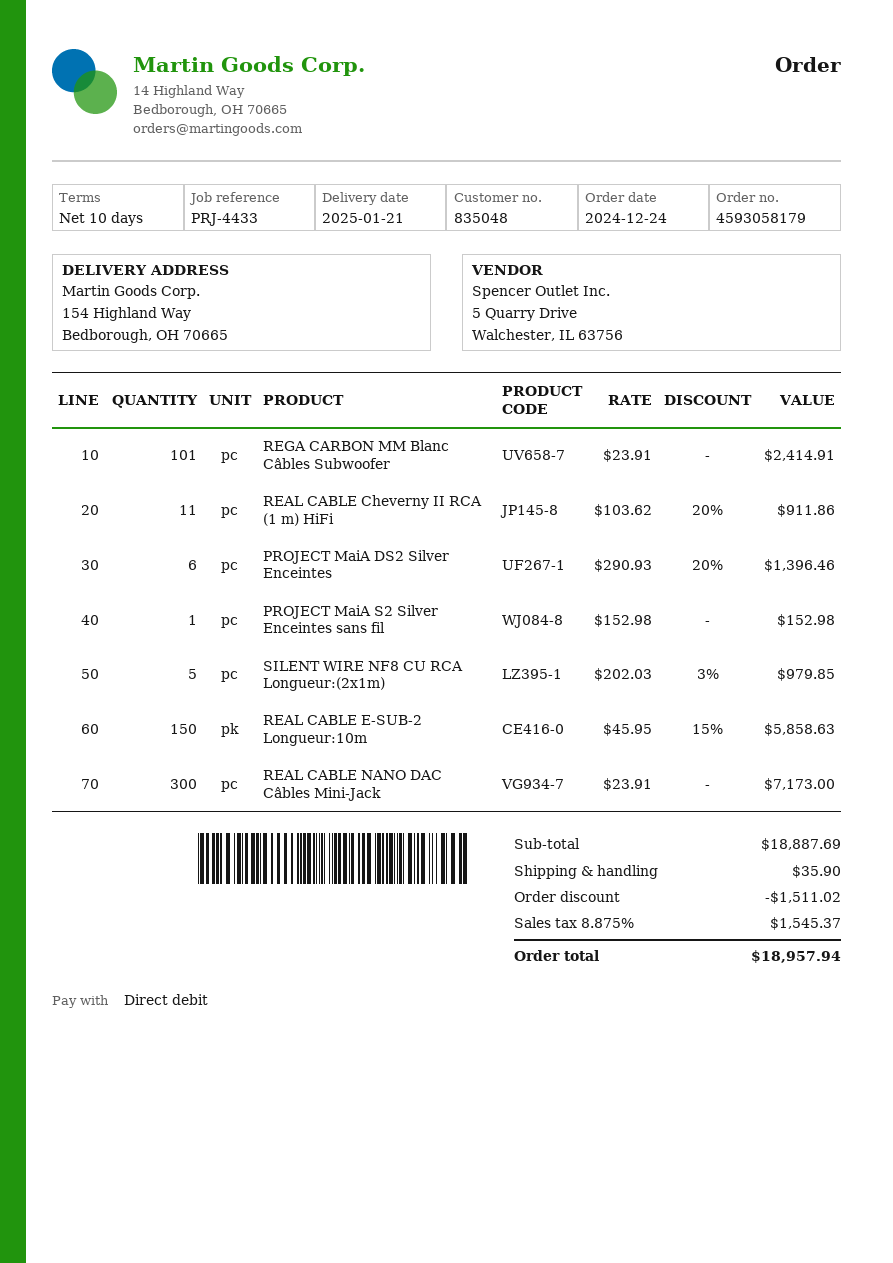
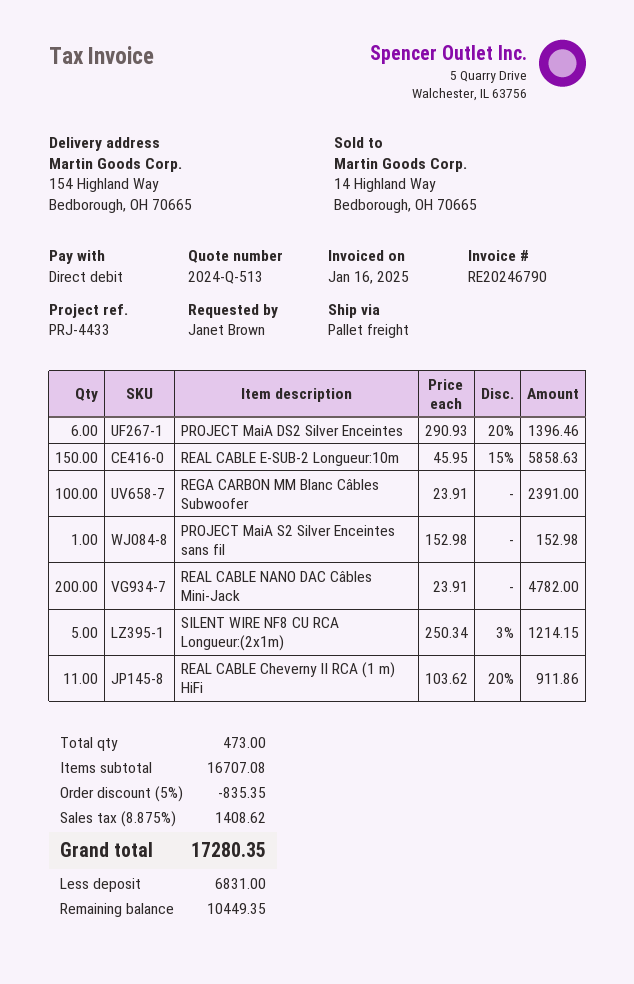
REGA CARBON MM Blanc Câbles Subwoofer: 101 x 23.91 = 2414.91 -> 100 x 23.91 = 2391.00
SILENT WIRE NF8 CU RCA Longueur:(2x1m): 5 x 202.03 - 3% = 979.85 -> 5 x 250.34 - 3% = 1214.15
REAL CABLE NANO DAC Câbles Mini-Jack: 300 x 23.91 = 7173.00 -> 200 x 23.91 = 4782.00
subtotal: 18887.69 -> 16707.08
discount: 1511.02 -> 835.35
shipping: 35.90 -> none
tax: 8.875% = 1545.37 -> 8.875% = 1408.62
total: 18957.94 -> 17280.35

